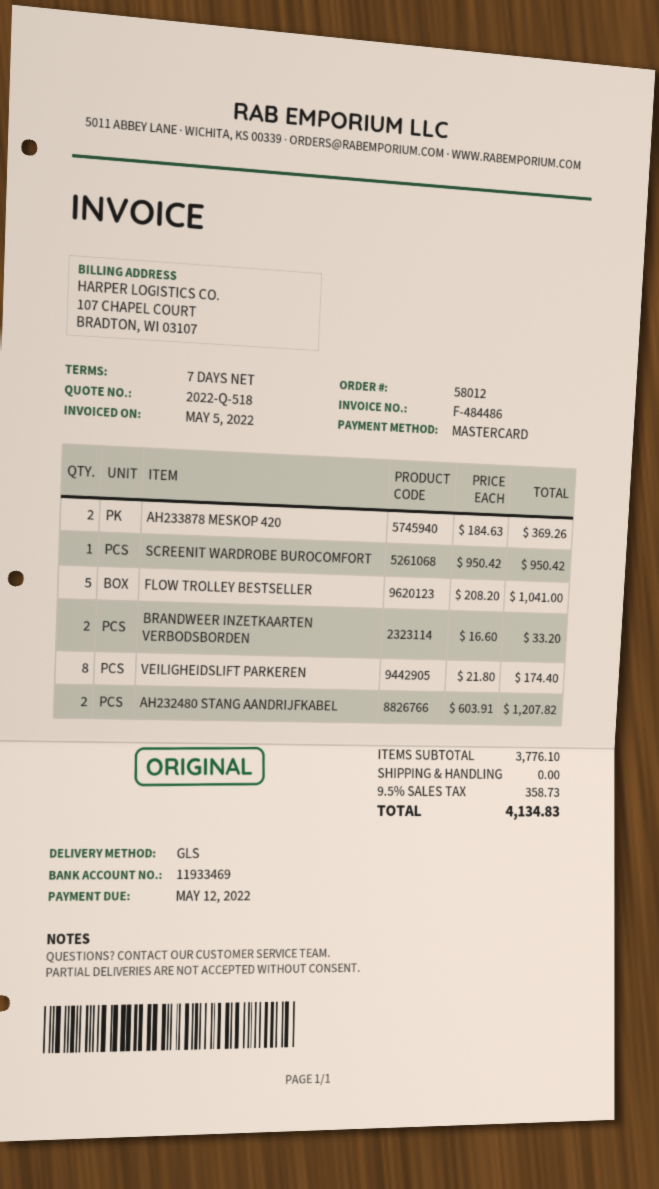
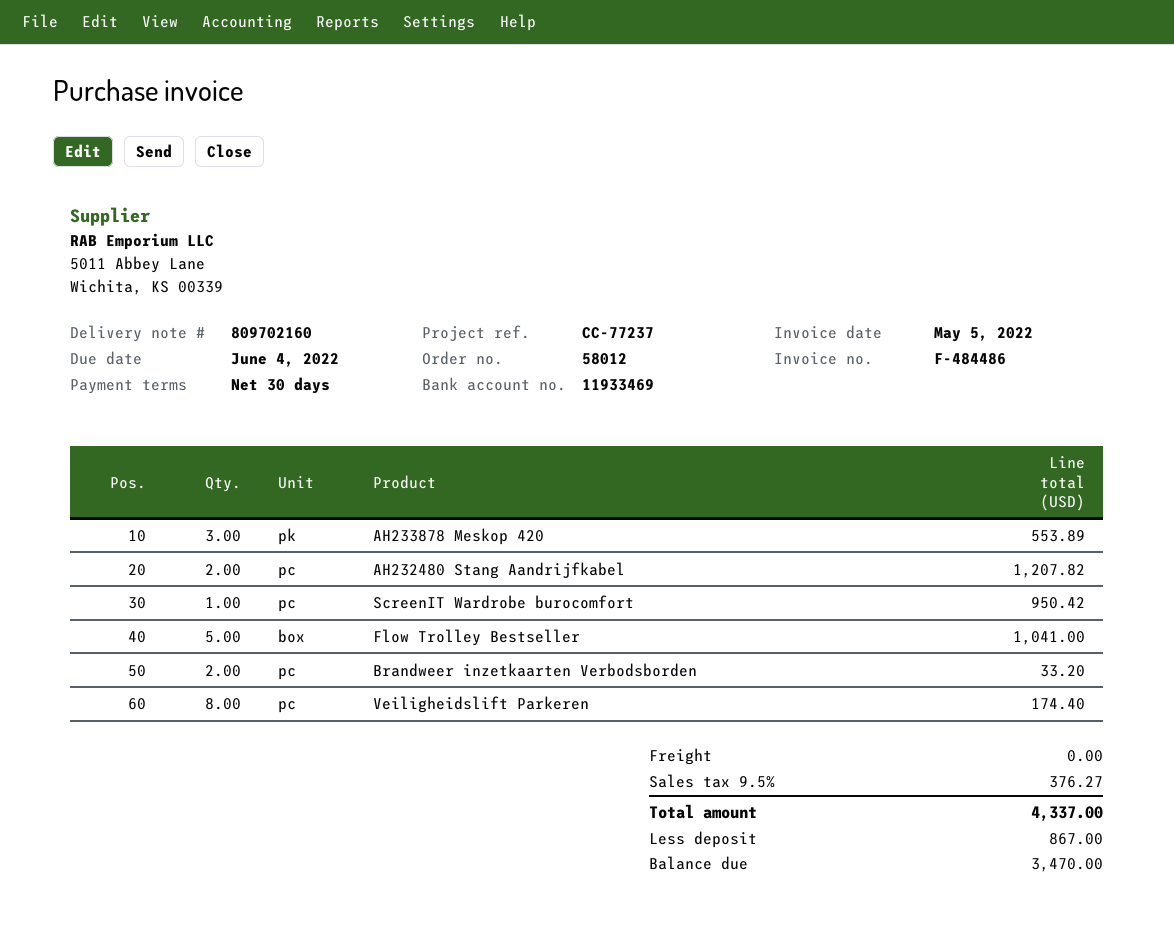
payment terms: 7 days -> 30 days
due date: 2022-05-12 -> 2022-06-04
AH233878 MESKOP 420: 2 for 369.26 -> 3 for 553.89
tax: 9.5% = 358.73 -> 9.5% = 376.27
total: 4134.83 -> 4337.00

